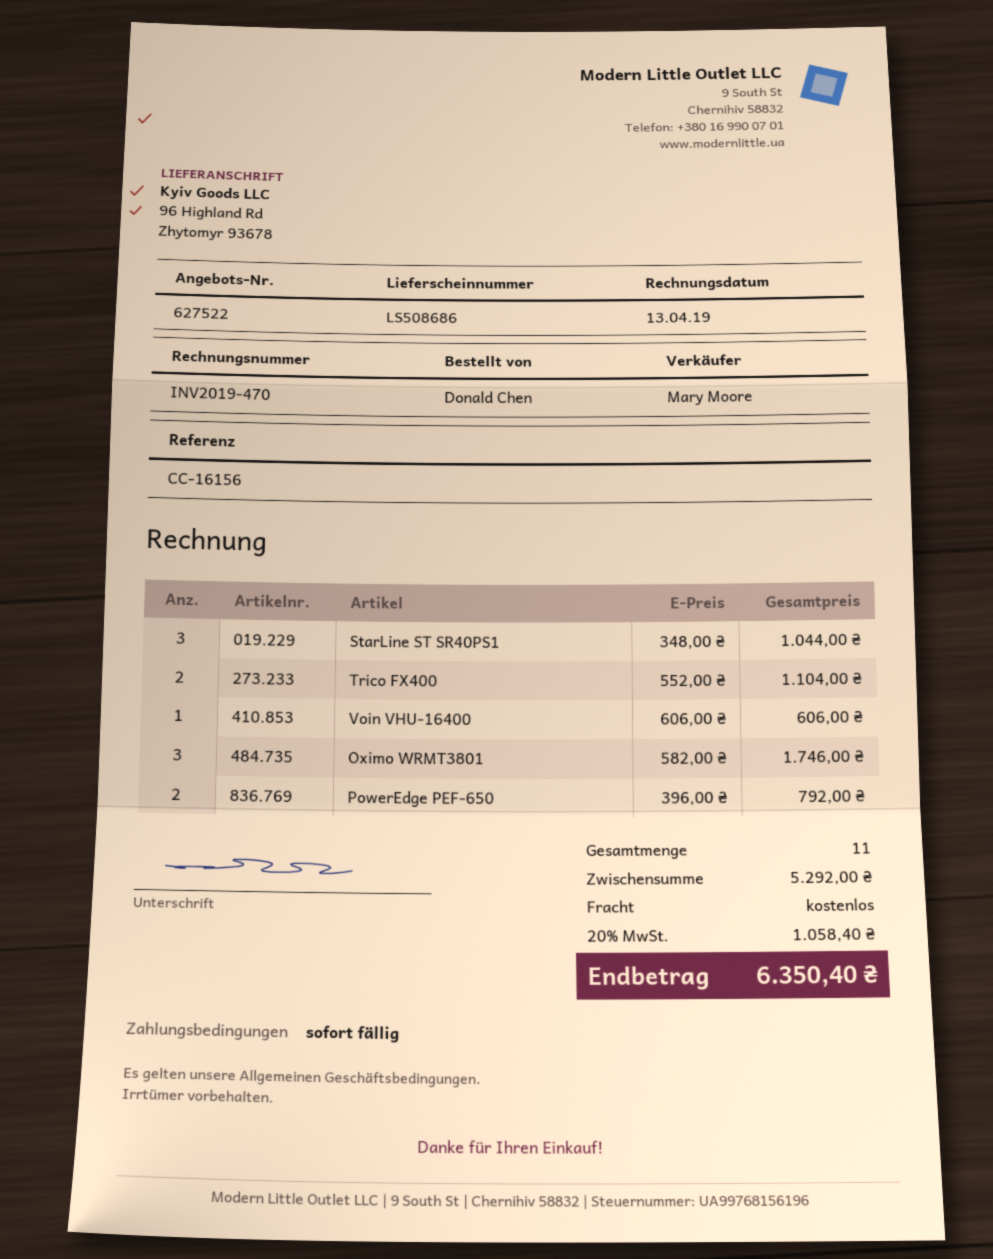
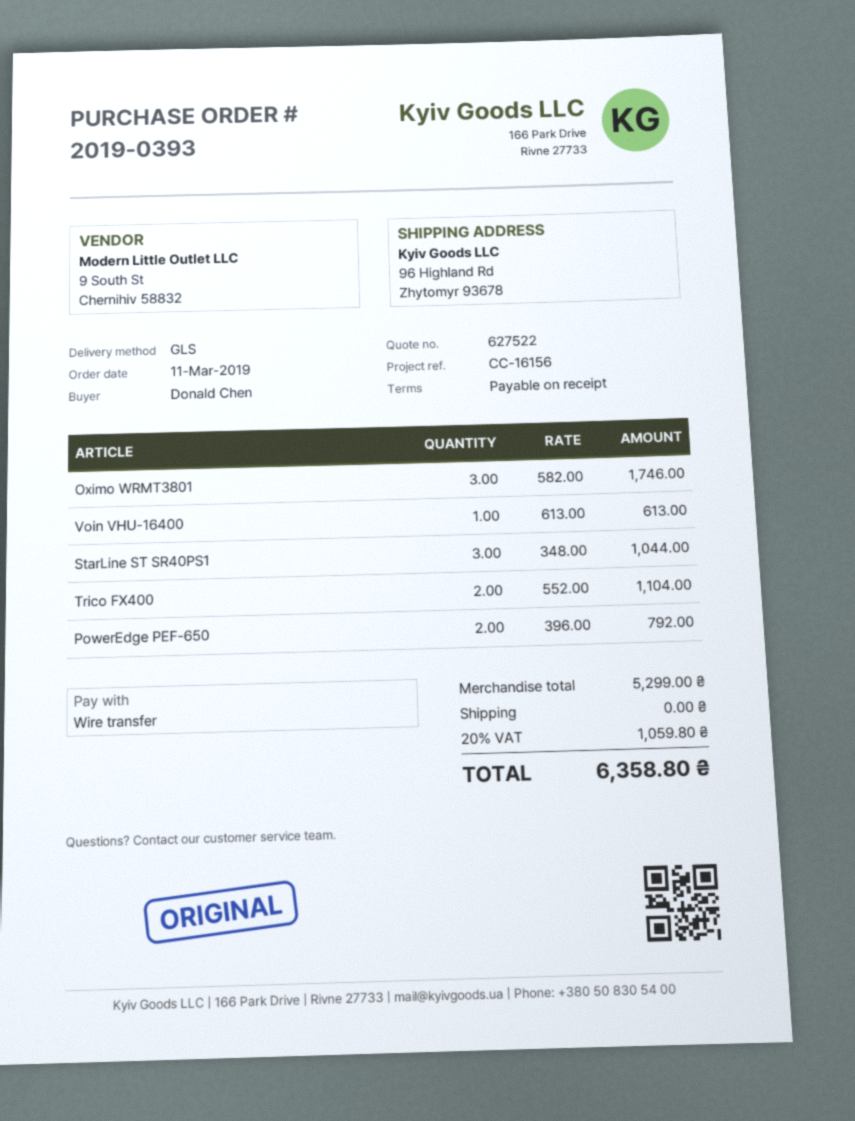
Voin VHU-16400: 1 x 606.00 = 606.00 -> 1 x 613.00 = 613.00
subtotal: 5292.00 -> 5299.00
tax: 20% = 1058.40 -> 20% = 1059.80
total: 6350.40 -> 6358.80

